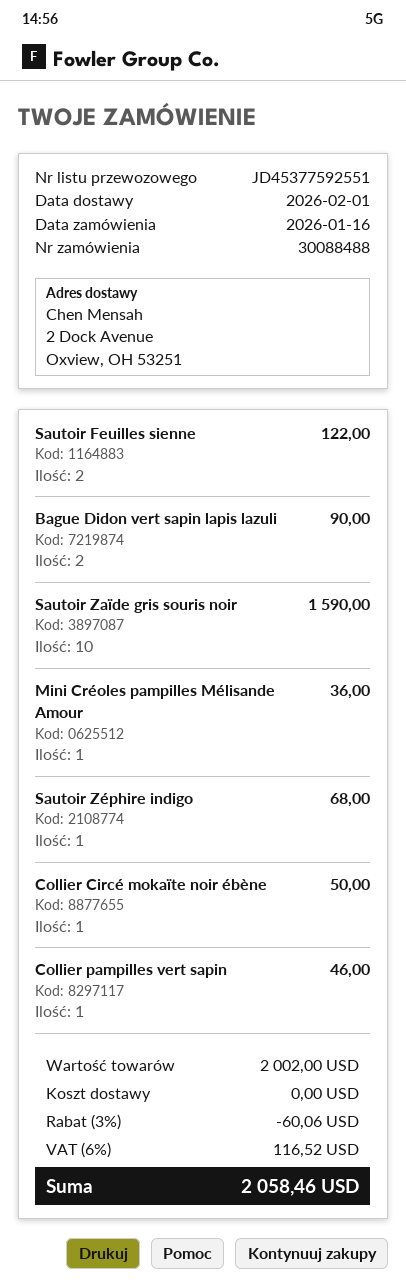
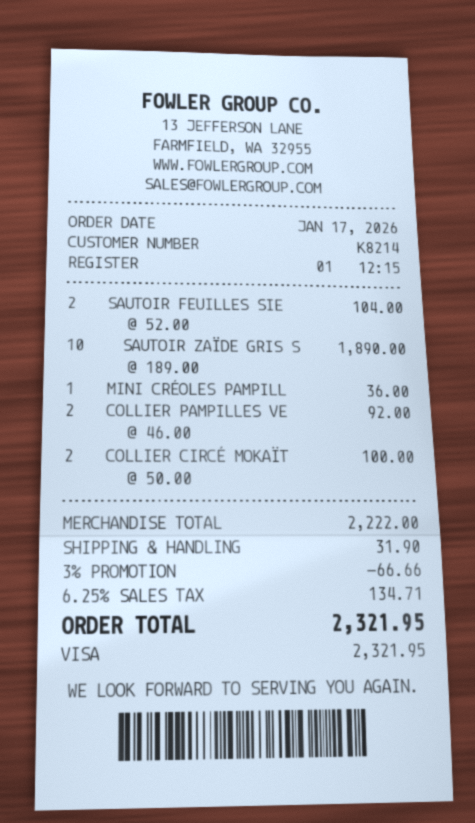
order date: 2026-01-16 -> 2026-01-17
Sautoir Feuilles sienne: 2 for 122.00 -> 2 for 104.00
Bague Didon vert sapin lapis lazuli: 2 for 90.00 -> none
Sautoir Zaïde gris souris noir: 10 for 1590.00 -> 10 for 1890.00
Sautoir Zéphire indigo: 1 for 68.00 -> none
Collier Circé mokaïte noir ébène: 1 for 50.00 -> 2 for 100.00
Collier pampilles vert sapin: 1 for 46.00 -> 2 for 92.00
subtotal: 2002.00 -> 2222.00
discount: 3% = 60.06 -> 3% = 66.66
shipping: 0.00 -> 31.90
tax: 6% = 116.52 -> 6.25% = 134.71
total: 2058.46 -> 2321.95

